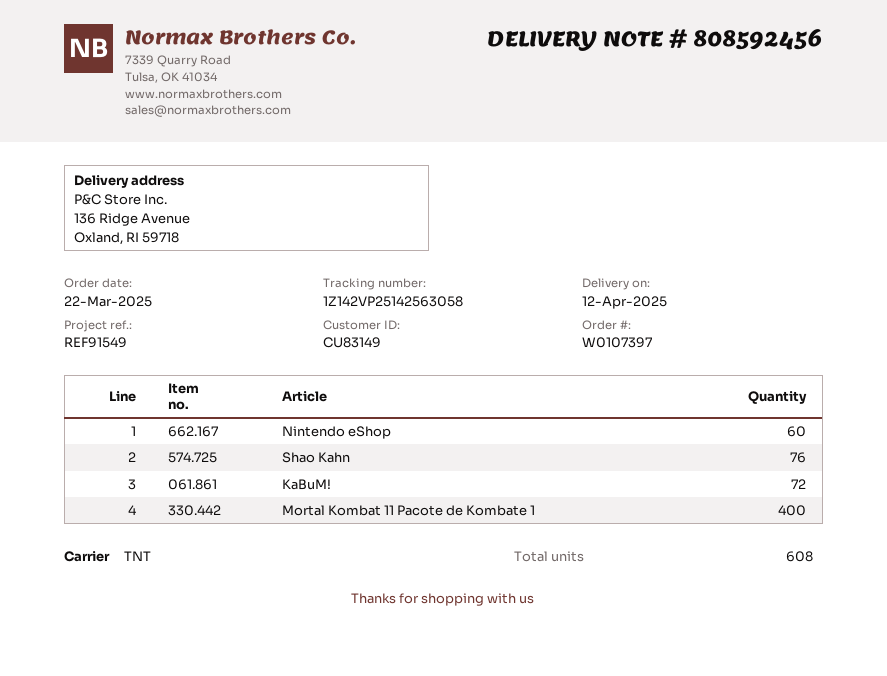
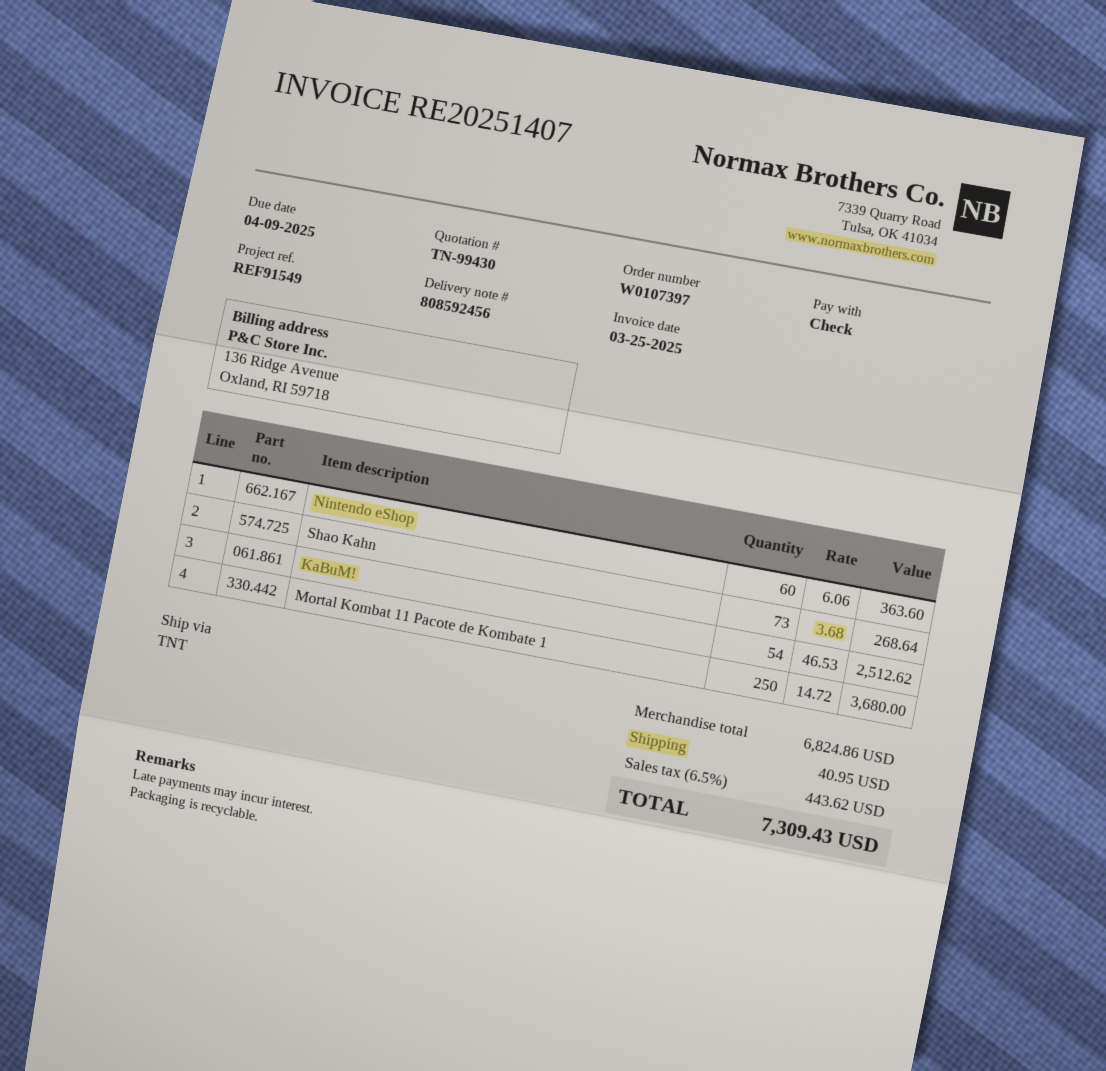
Shao Kahn: 76 -> 73
KaBuM!: 72 -> 54
Mortal Kombat 11 Pacote de Kombate 1: 400 -> 250

